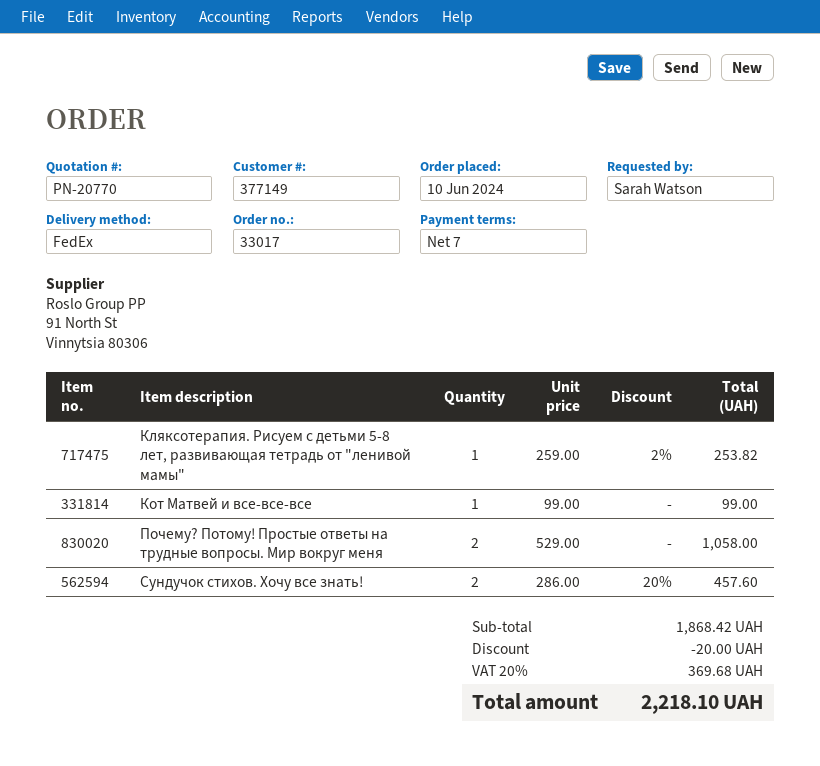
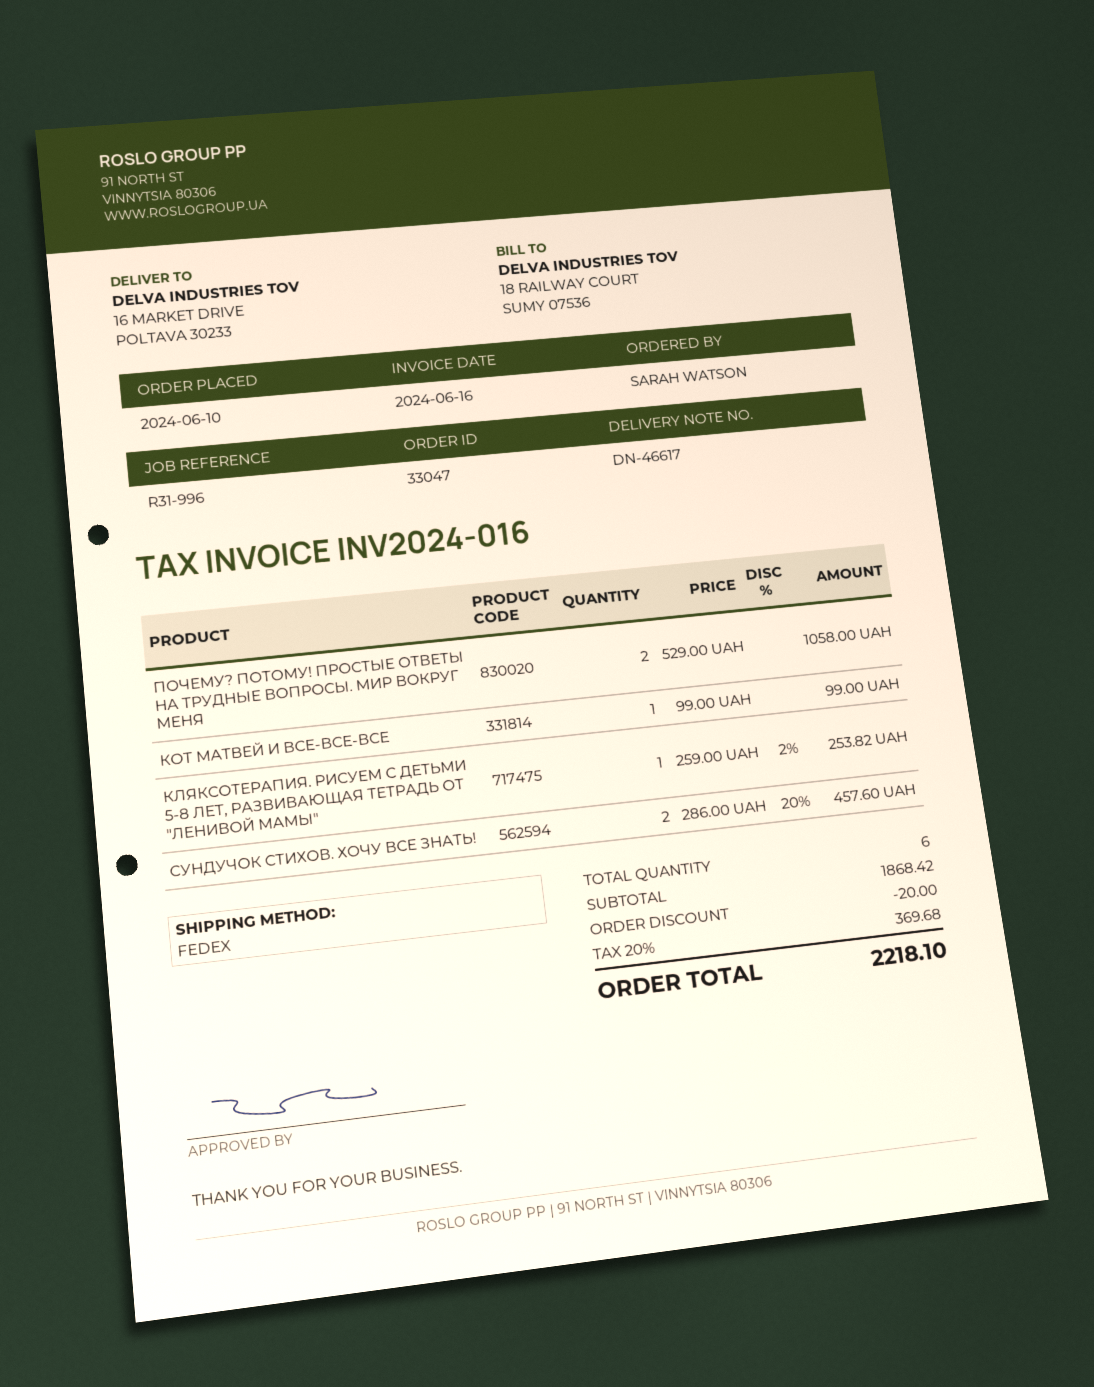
order number: 33017 -> 33047

